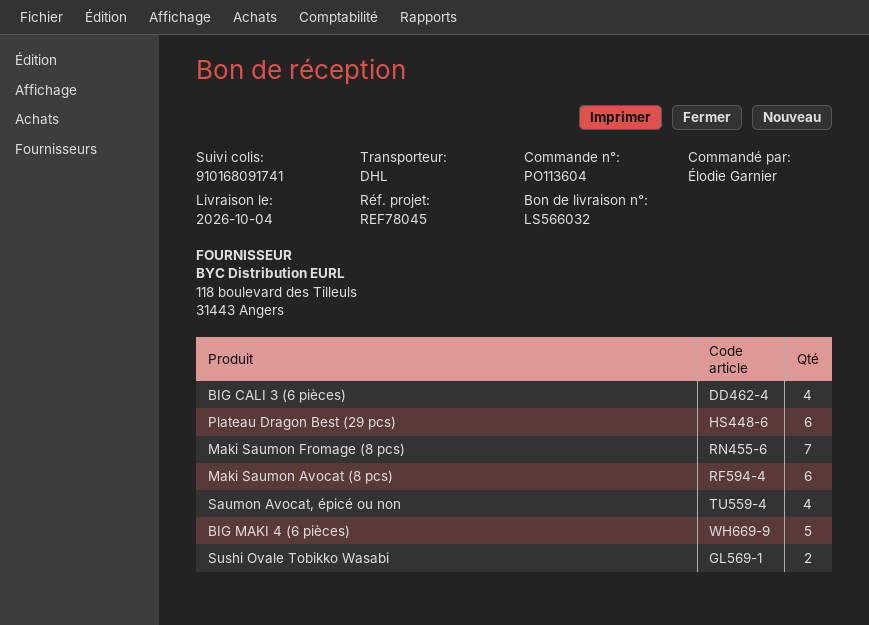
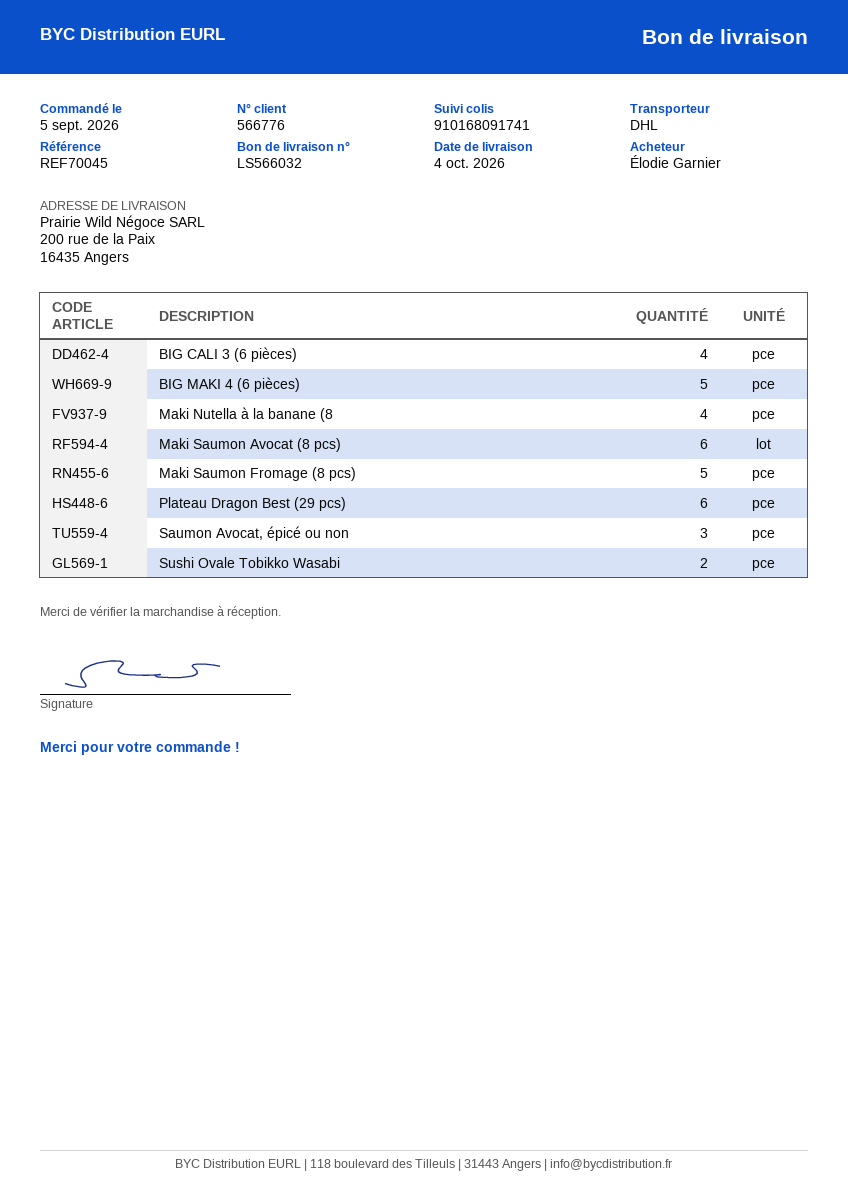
reference: REF78045 -> REF70045
Maki Saumon Fromage (8 pcs): 7 -> 5
Saumon Avocat, épicé ou non: 4 -> 3
Maki Nutella à la banane (8: none -> 4

